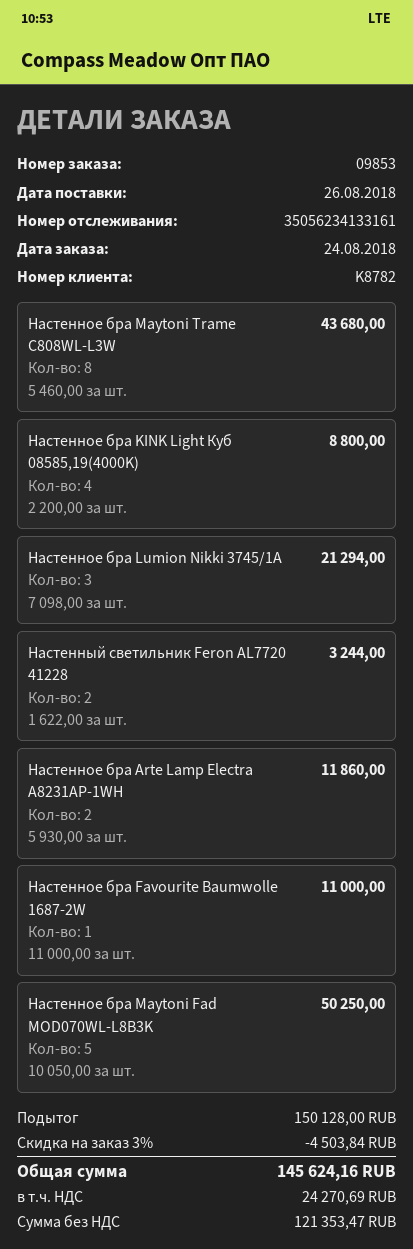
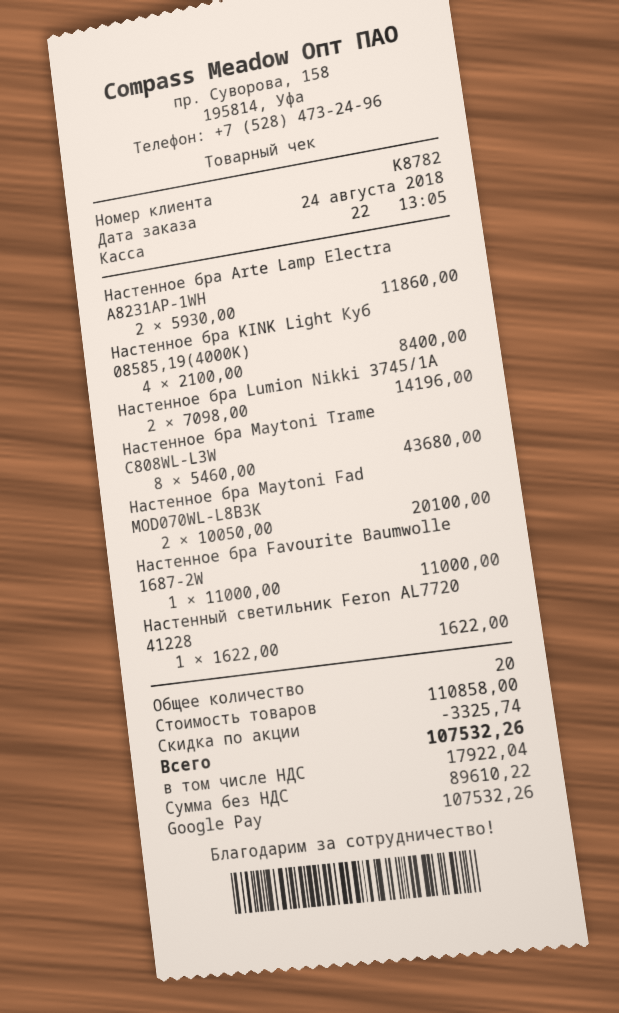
Настенное бра KINK Light Куб 08585,19(4000K): 4 x 2200.00 = 8800.00 -> 4 x 2100.00 = 8400.00
Настенное бра Lumion Nikki 3745/1A: 3 x 7098.00 = 21294.00 -> 2 x 7098.00 = 14196.00
Настенный светильник Feron AL7720 41228: 2 x 1622.00 = 3244.00 -> 1 x 1622.00 = 1622.00
Настенное бра Maytoni Fad MOD070WL-L8B3K: 5 x 10050.00 = 50250.00 -> 2 x 10050.00 = 20100.00
subtotal: 150128.00 -> 110858.00
discount: 4503.84 -> 3325.74
net: 121353.47 -> 89610.22
tax: 24270.69 -> 17922.04
total: 145624.16 -> 107532.26

